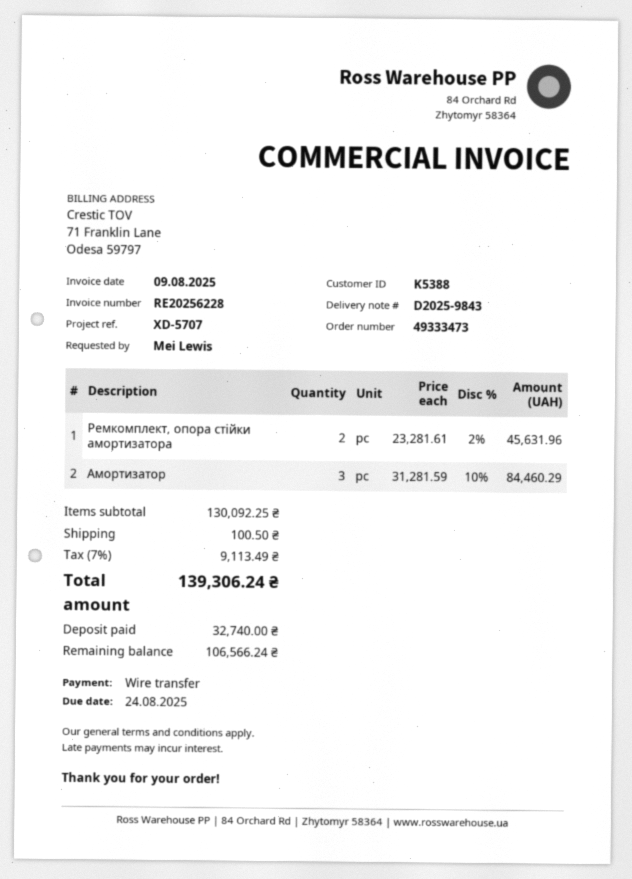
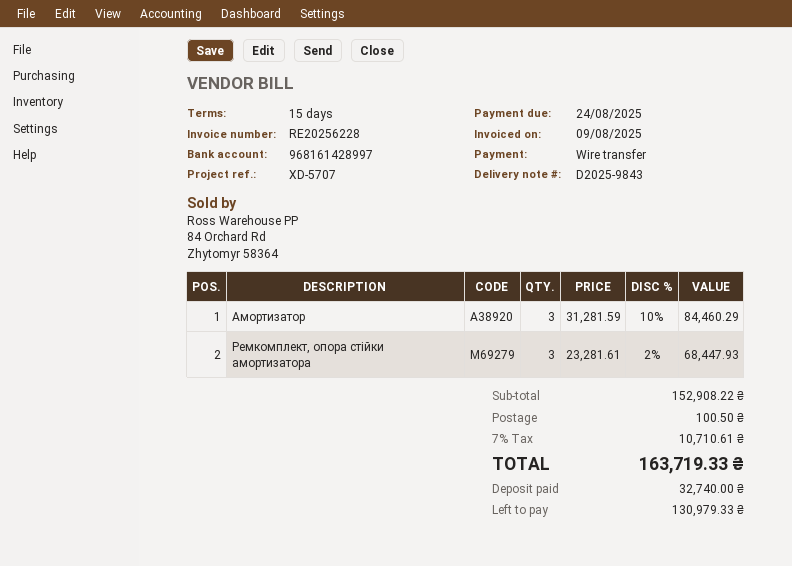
Ремкомплект, опора стійки амортизатора: 2 x 23281.61 - 2% = 45631.96 -> 3 x 23281.61 - 2% = 68447.93
subtotal: 130092.25 -> 152908.22
tax: 7% = 9113.49 -> 7% = 10710.61
total: 139306.24 -> 163719.33
balance: 106566.24 -> 130979.33

